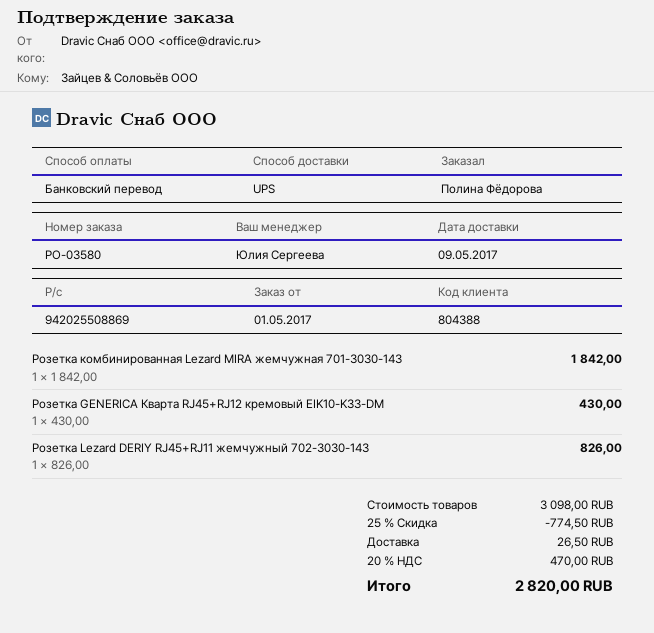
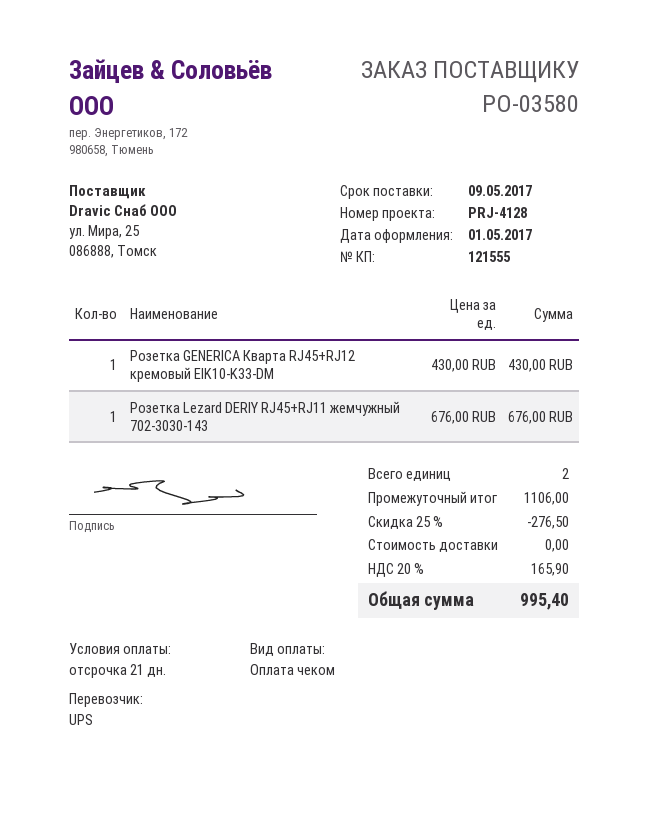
payment method: bank transfer -> cheque
Розетка комбинированная Lezard MIRA жемчужная 701-3030-143: 1 x 1842.00 = 1842.00 -> none
Розетка Lezard DERIY RJ45+RJ11 жемчужный 702-3030-143: 1 x 826.00 = 826.00 -> 1 x 676.00 = 676.00
subtotal: 3098.00 -> 1106.00
discount: 25% = 774.50 -> 25% = 276.50
shipping: 26.50 -> 0.00
tax: 20% = 470.00 -> 20% = 165.90
total: 2820.00 -> 995.40

